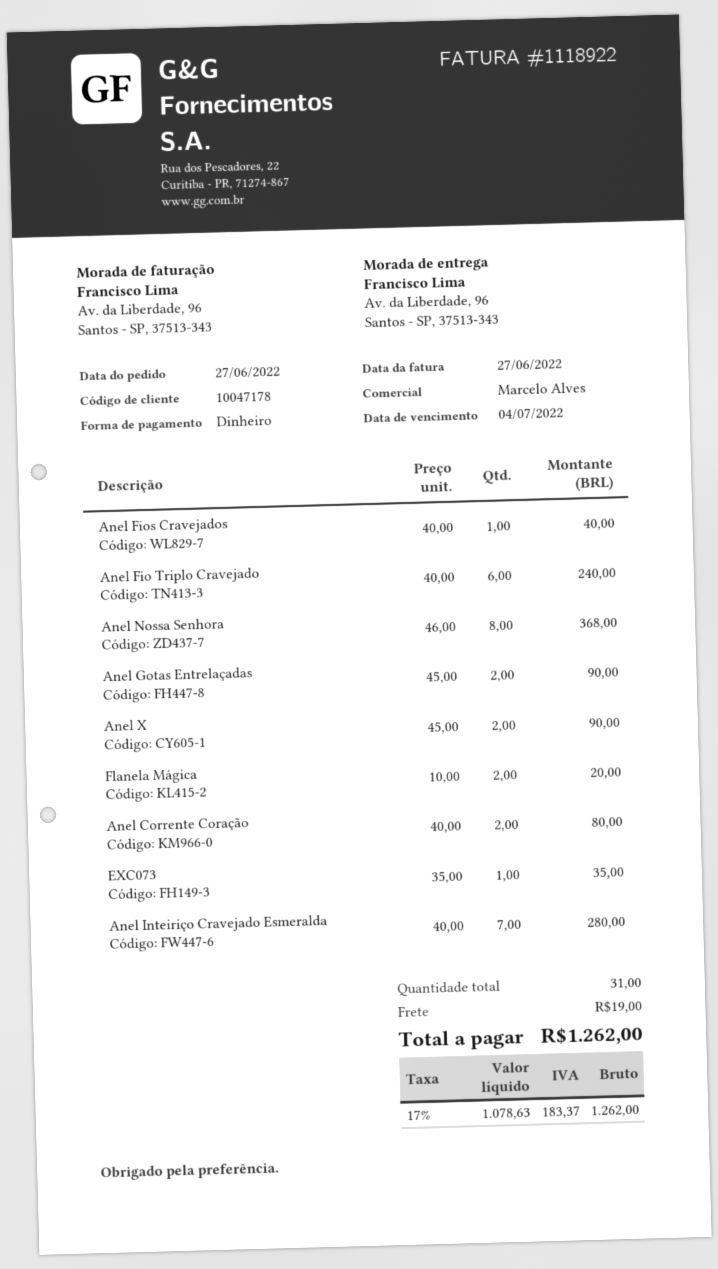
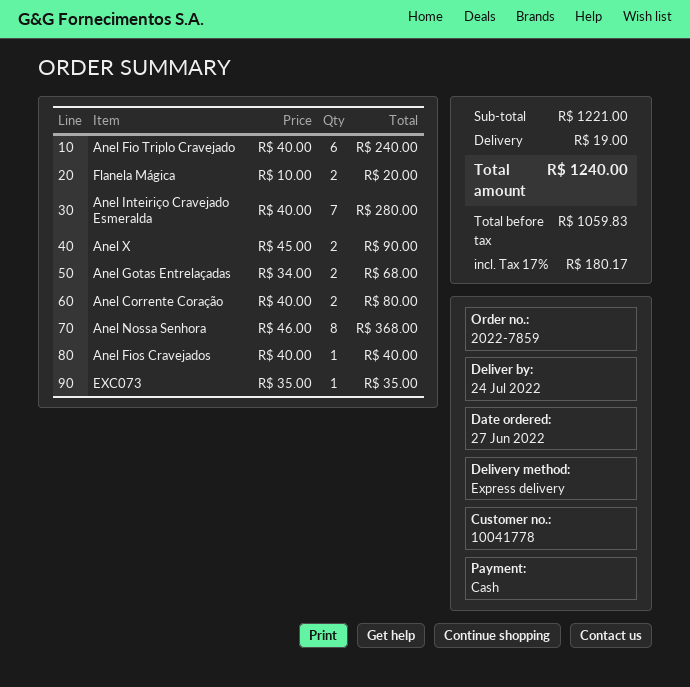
customer number: 10047178 -> 10041778
Anel Gotas Entrelaçadas: 2 x 45.00 = 90.00 -> 2 x 34.00 = 68.00
net: 1078.63 -> 1059.83
tax: 17% = 183.37 -> 17% = 180.17
total: 1262.00 -> 1240.00

